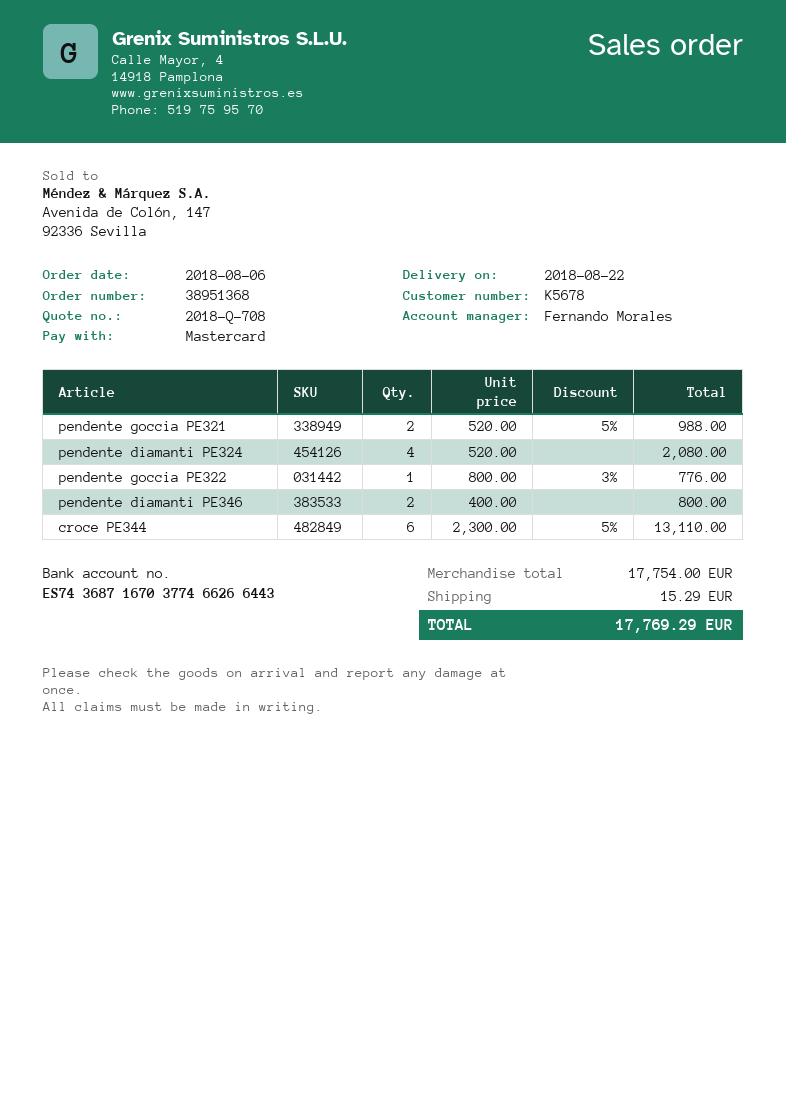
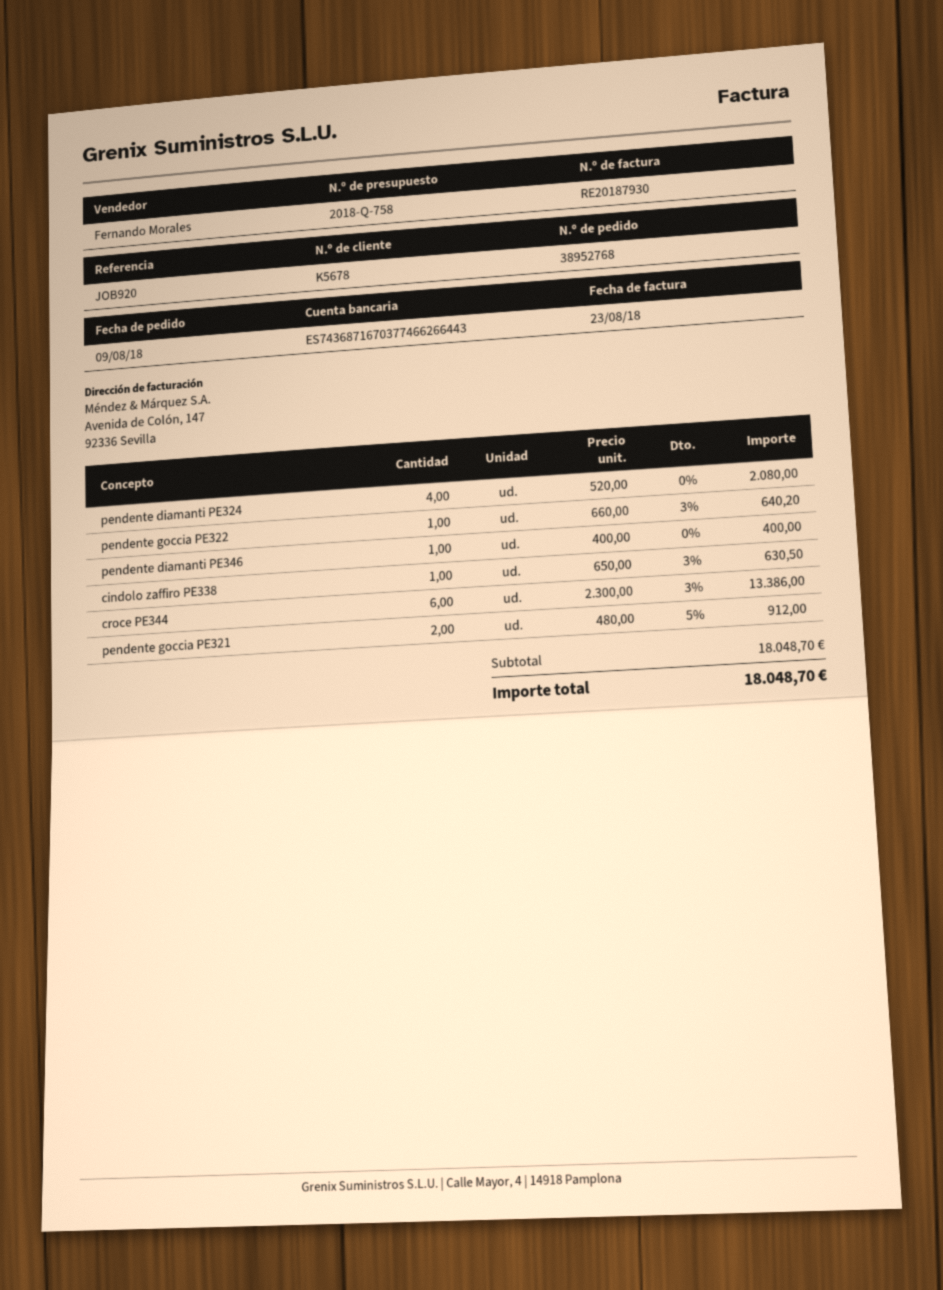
quote number: 2018-Q-708 -> 2018-Q-758
order number: 38951368 -> 38952768
order date: 2018-08-06 -> 2018-08-09
pendente goccia PE321: 2 x 520.00 - 5% = 988.00 -> 2 x 480.00 - 5% = 912.00
pendente goccia PE322: 1 x 800.00 - 3% = 776.00 -> 1 x 660.00 - 3% = 640.20
pendente diamanti PE346: 2 x 400.00 = 800.00 -> 1 x 400.00 = 400.00
croce PE344: 6 x 2300.00 - 5% = 13110.00 -> 6 x 2300.00 - 3% = 13386.00
cindolo zaffiro PE338: none -> 1 x 650.00 - 3% = 630.50
subtotal: 17754.00 -> 18048.70
shipping: 15.29 -> none
total: 17769.29 -> 18048.70

